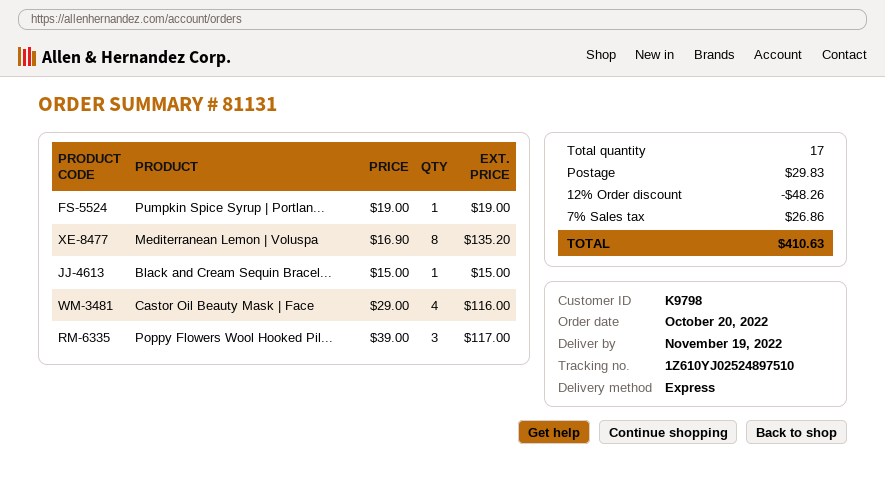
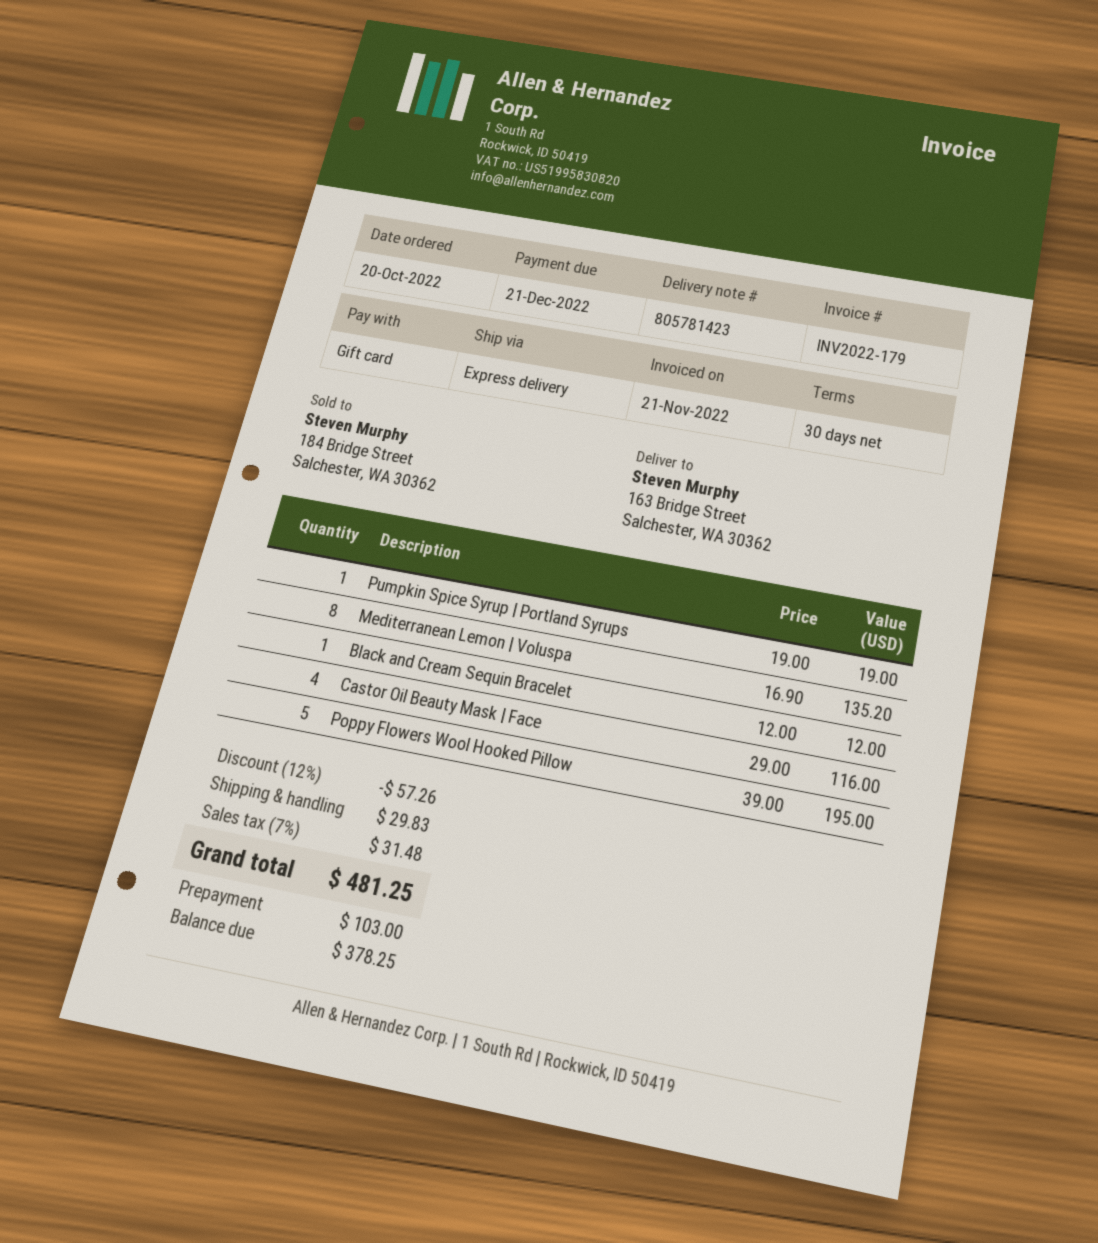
Black and Cream Sequin Bracel...: 1 x 15.00 = 15.00 -> 1 x 12.00 = 12.00
Poppy Flowers Wool Hooked Pil...: 3 x 39.00 = 117.00 -> 5 x 39.00 = 195.00
discount: 12% = 48.26 -> 12% = 57.26
tax: 7% = 26.86 -> 7% = 31.48
total: 410.63 -> 481.25

